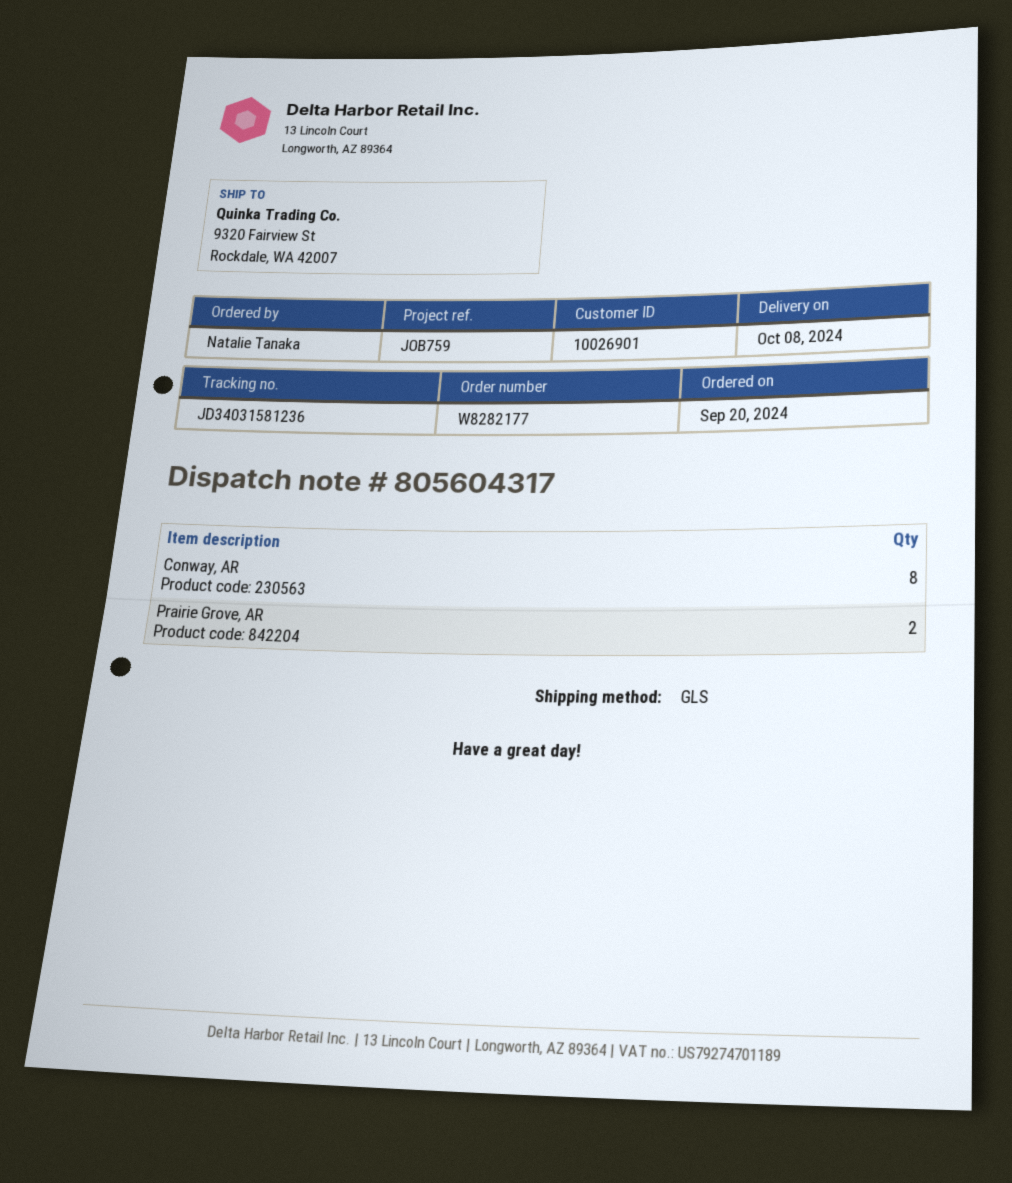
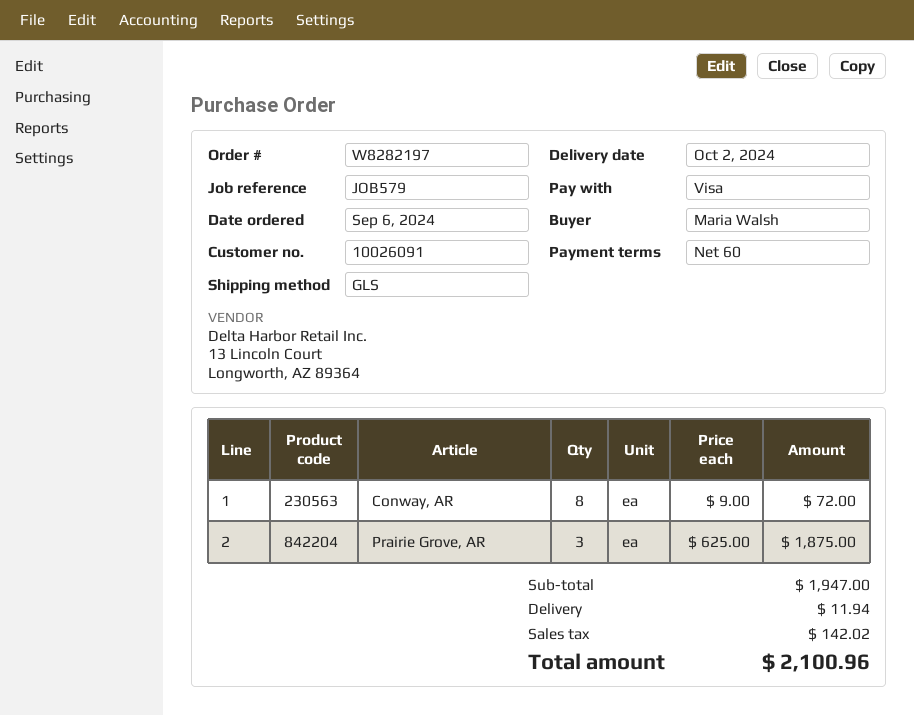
order number: W8282177 -> W8282197
order date: 2024-09-20 -> 2024-09-06
delivery date: 2024-10-08 -> 2024-10-02
customer number: 10026901 -> 10026091
reference: JOB759 -> JOB579
ordered by: Natalie Tanaka -> Maria Walsh
Prairie Grove, AR: 2 -> 3

